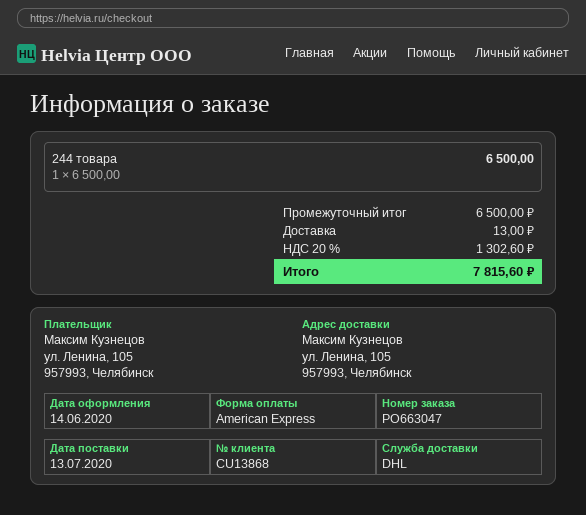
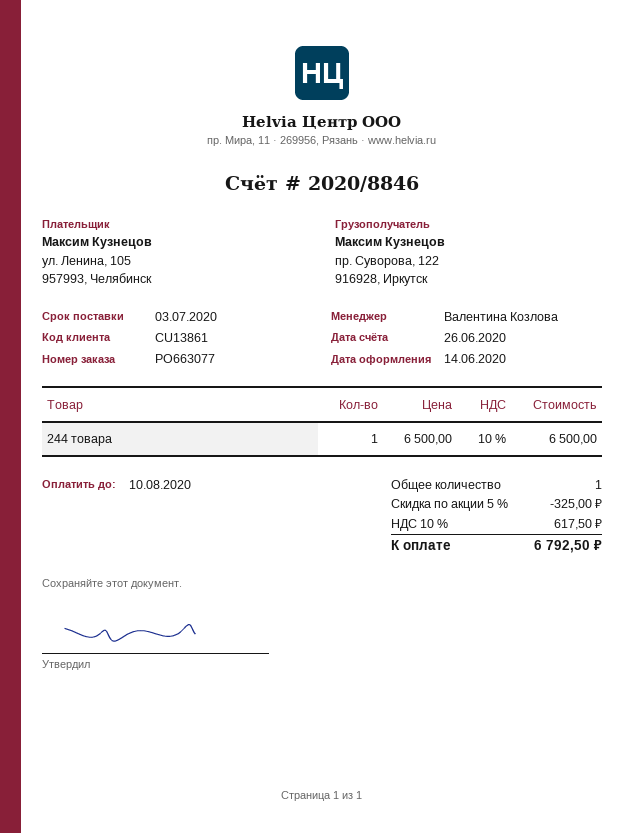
order number: PO663047 -> PO663077
delivery date: 2020-07-13 -> 2020-07-03
customer number: CU13868 -> CU13861
ship to: ул. Ленина, 105, 957993, Челябинск -> пр. Суворова, 122, 916928, Иркутск
discount: none -> 5% = 325.00
shipping: 13.00 -> none
tax: 20% = 1302.60 -> 10% = 617.50
total: 7815.60 -> 6792.50

